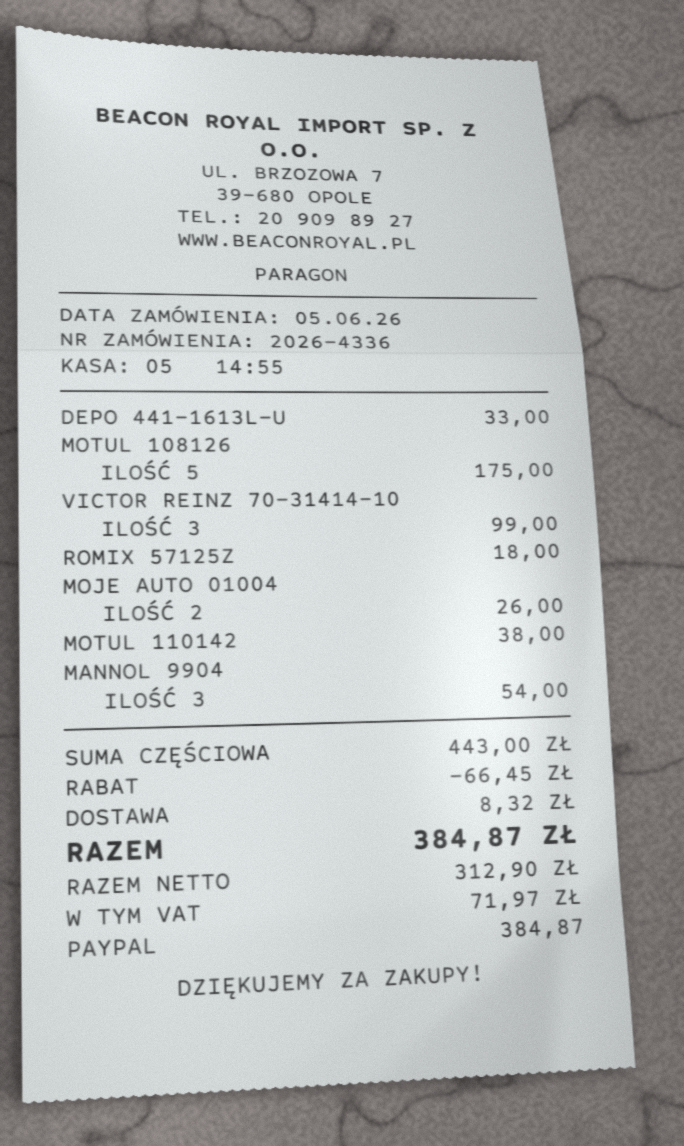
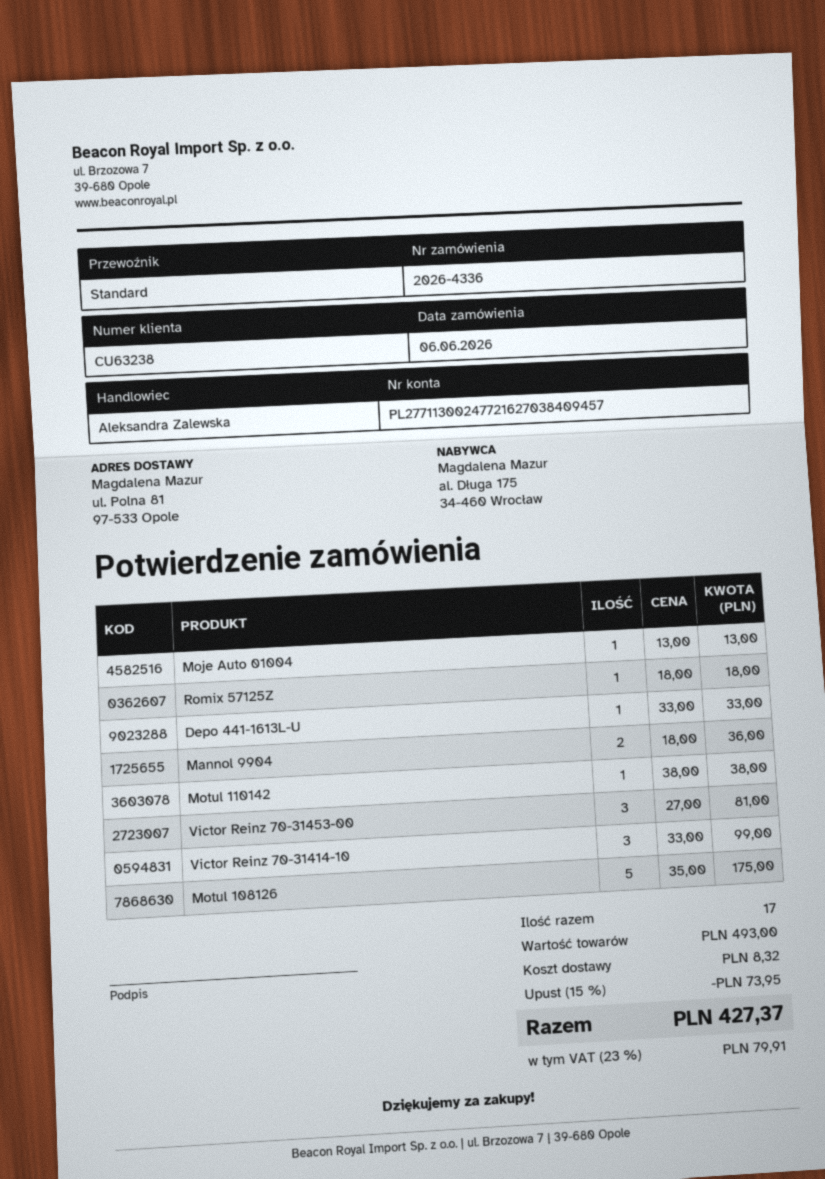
order date: 2026-06-05 -> 2026-06-06
MOJE AUTO 01004: 2 for 26.00 -> 1 for 13.00
MANNOL 9904: 3 for 54.00 -> 2 for 36.00
Victor Reinz 70-31453-00: none -> 3 for 81.00
subtotal: 443.00 -> 493.00
discount: 66.45 -> 73.95
tax: 71.97 -> 79.91
total: 384.87 -> 427.37

